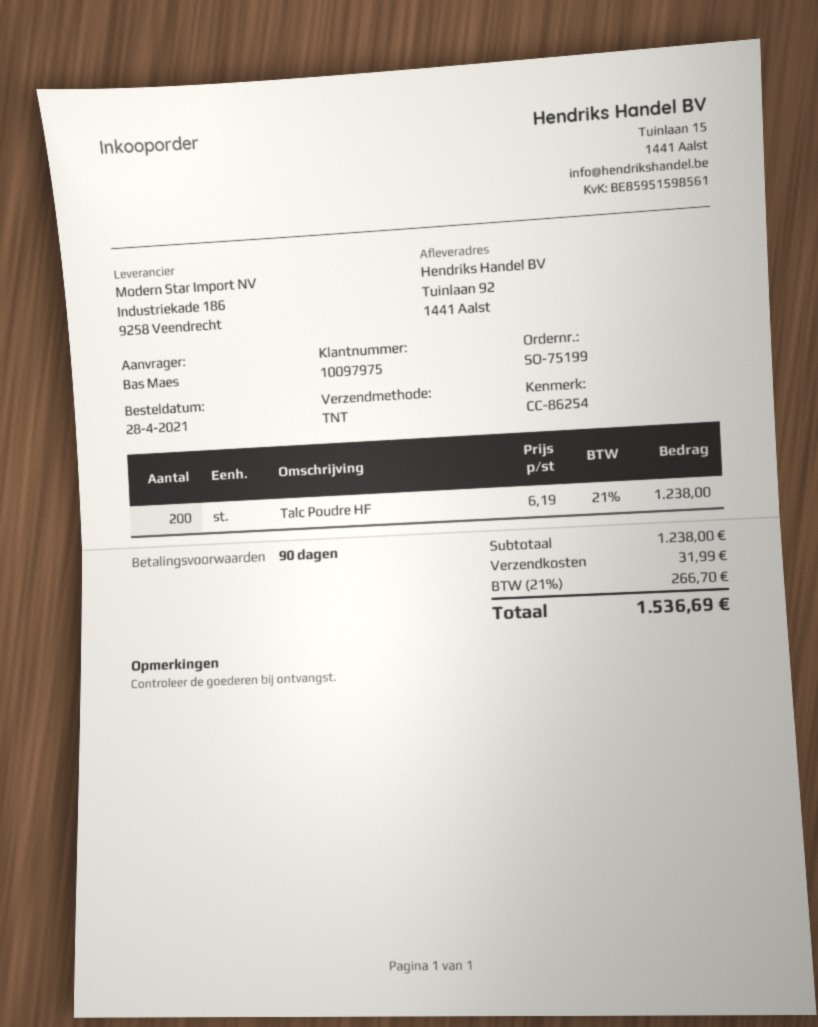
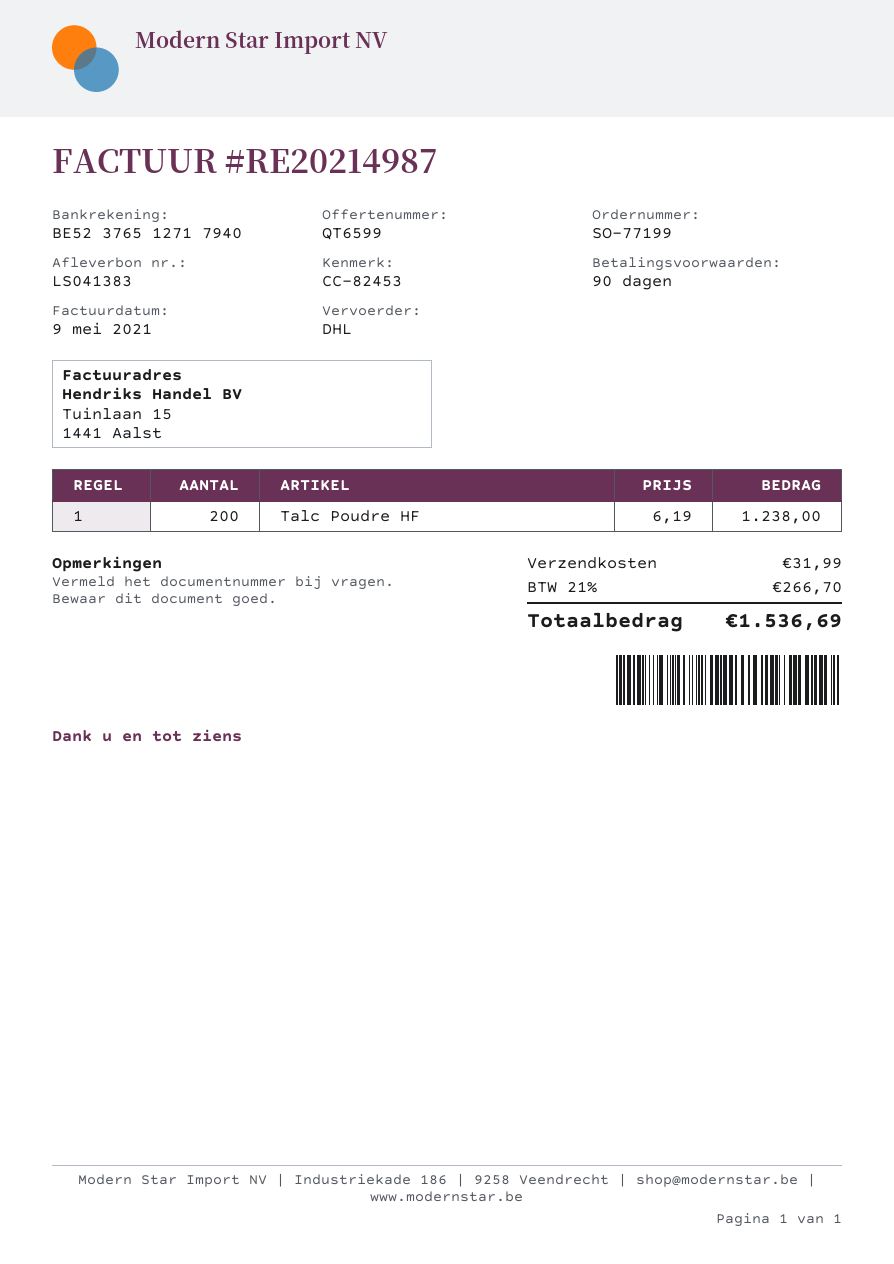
order number: SO-75199 -> SO-77199
reference: CC-86254 -> CC-82453
shipping method: TNT -> DHL

